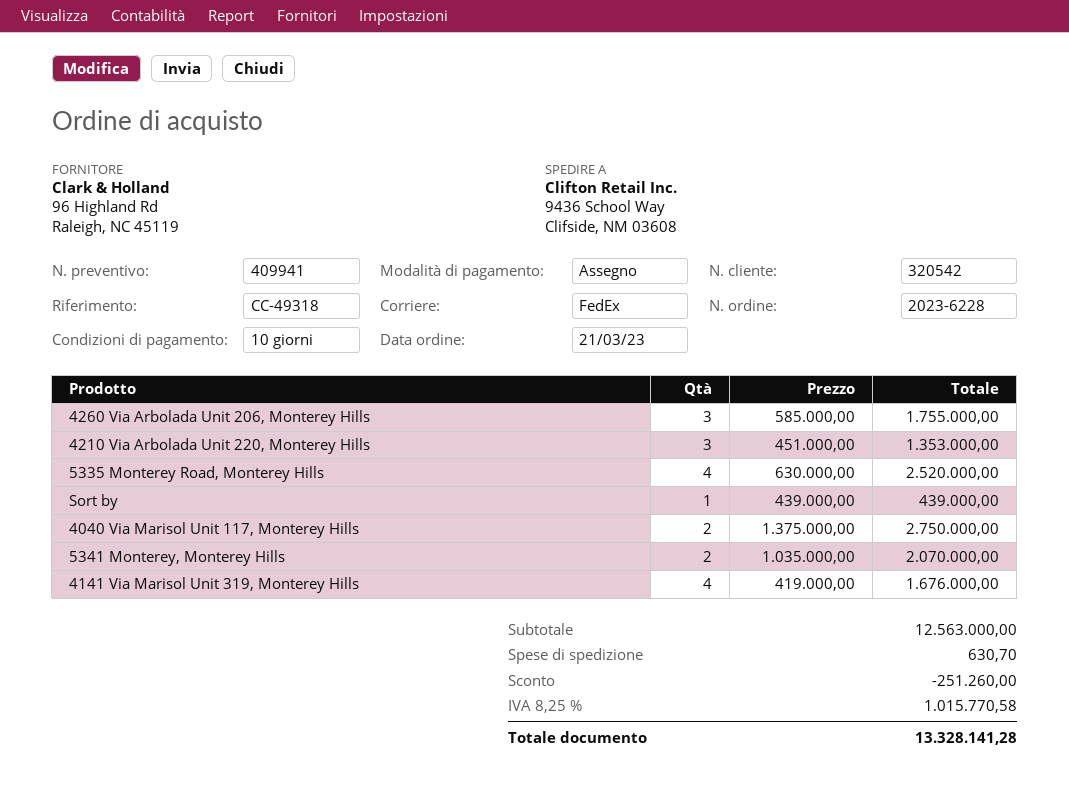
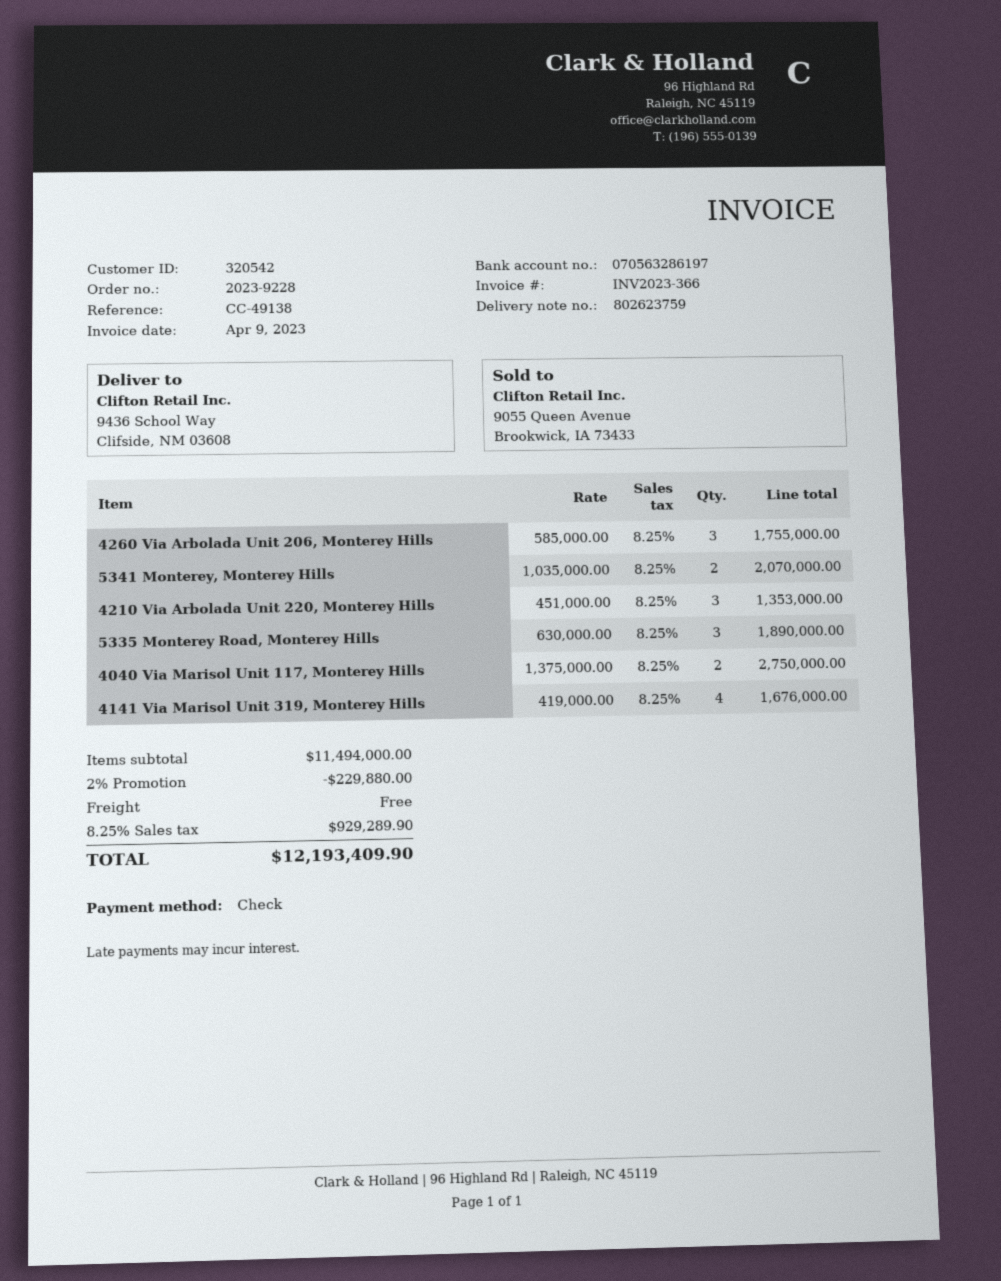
order number: 2023-6228 -> 2023-9228
reference: CC-49318 -> CC-49138
5335 Monterey Road, Monterey Hills: 4 x 630000.00 = 2520000.00 -> 3 x 630000.00 = 1890000.00
Sort by: 1 x 439000.00 = 439000.00 -> none
subtotal: 12563000.00 -> 11494000.00
discount: 251260.00 -> 229880.00
shipping: 630.70 -> 0.00
tax: 8.25% = 1015770.58 -> 8.25% = 929289.90
total: 13328141.28 -> 12193409.90

